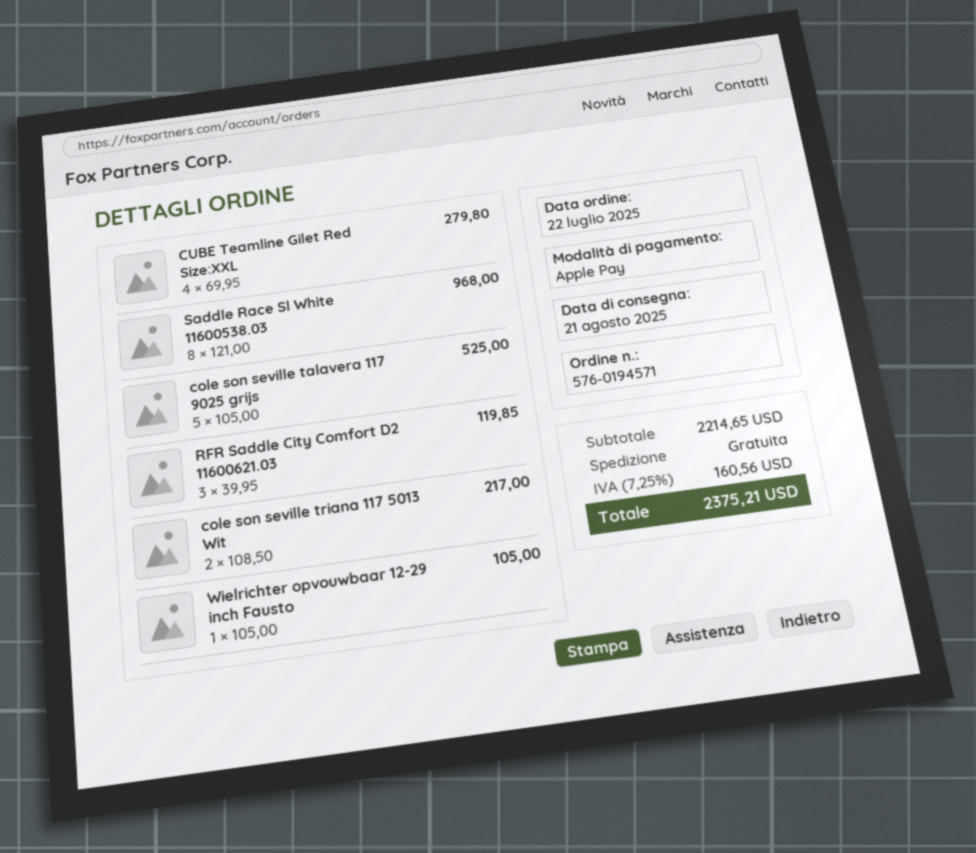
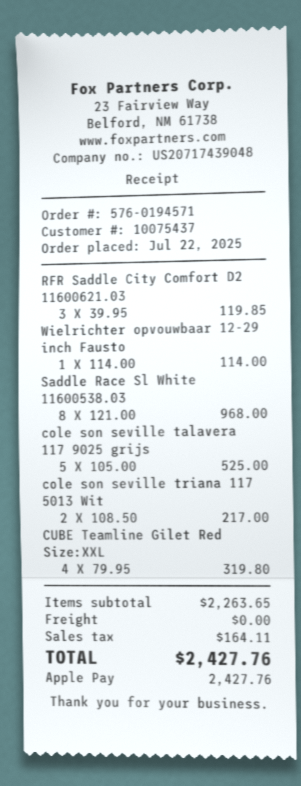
CUBE Teamline Gilet Red Size:XXL: 4 x 69.95 = 279.80 -> 4 x 79.95 = 319.80
Wielrichter opvouwbaar 12-29 inch Fausto: 1 x 105.00 = 105.00 -> 1 x 114.00 = 114.00
subtotal: 2214.65 -> 2263.65
tax: 160.56 -> 164.11
total: 2375.21 -> 2427.76

